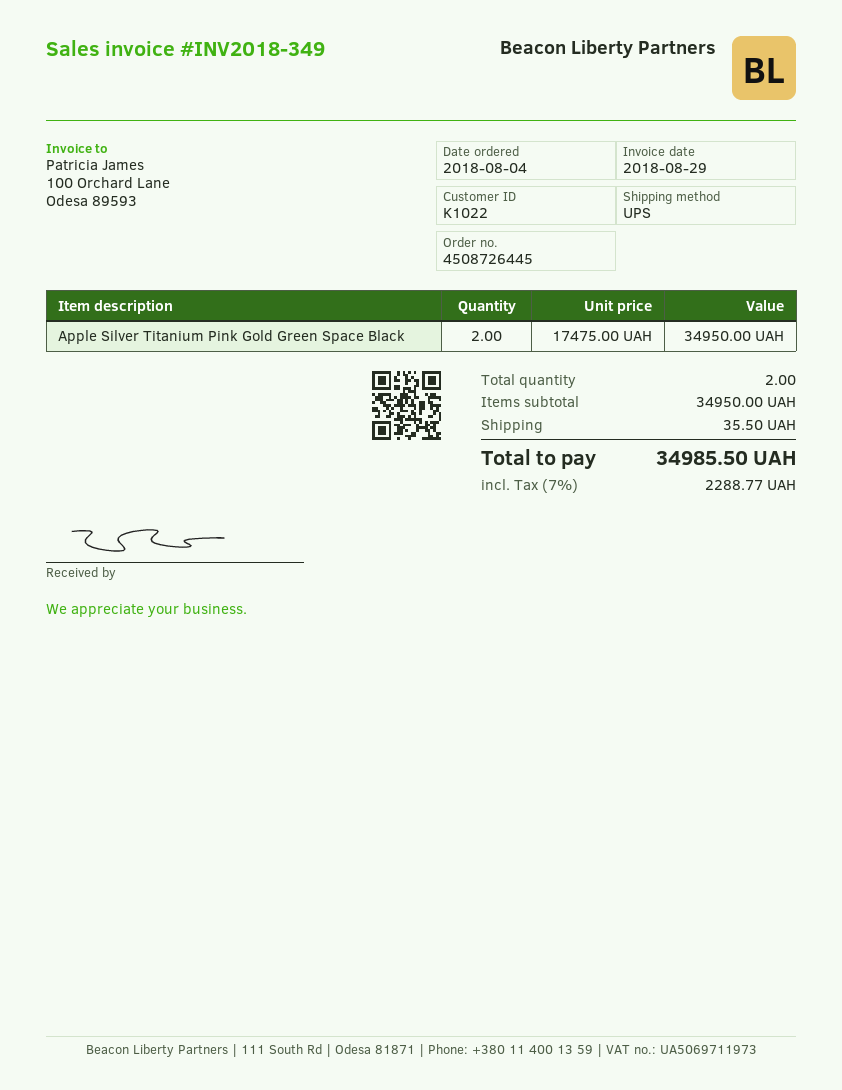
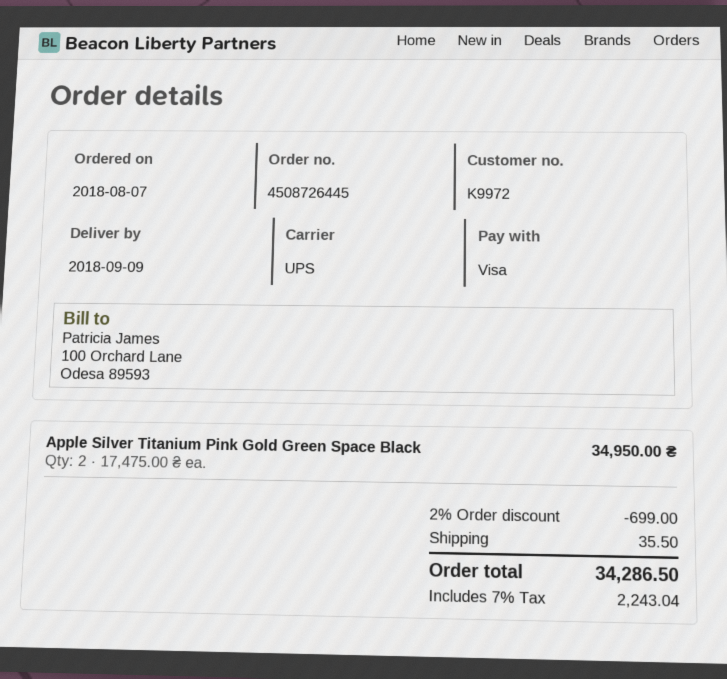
order date: 2018-08-04 -> 2018-08-07
customer number: K1022 -> K9972
discount: none -> 2% = 699.00
tax: 7% = 2288.77 -> 7% = 2243.04
total: 34985.50 -> 34286.50

